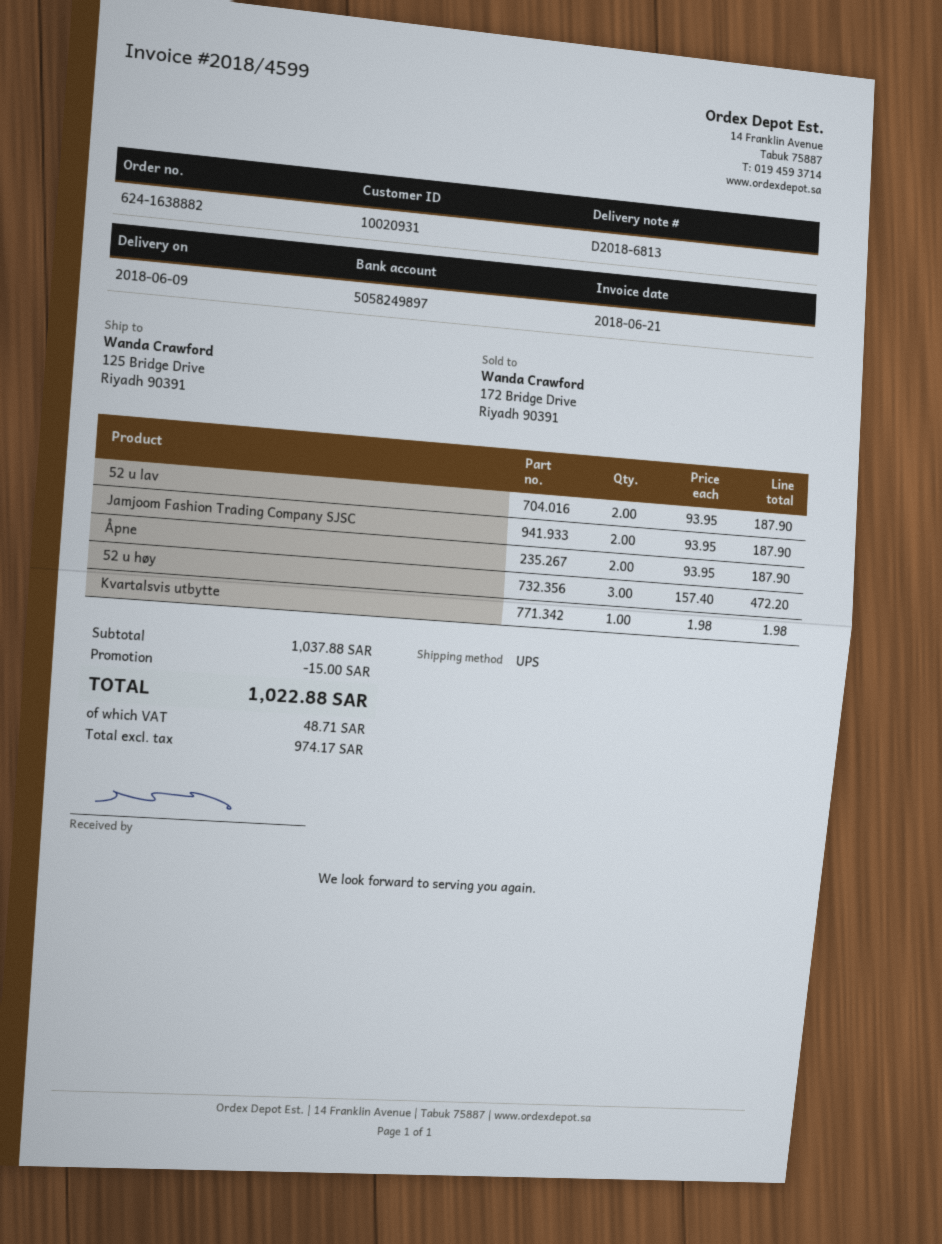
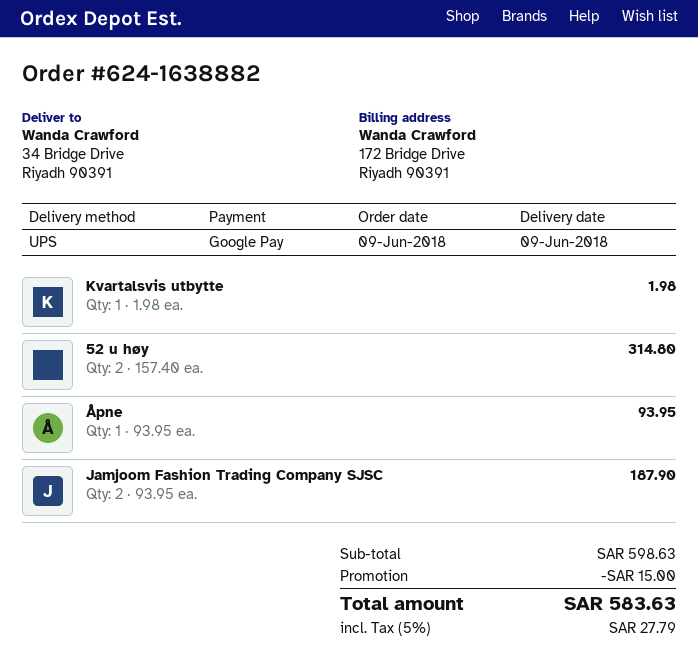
ship to: 125 Bridge Drive, Riyadh 90391 -> 34 Bridge Drive, Riyadh 90391
52 u lav: 2 x 93.95 = 187.90 -> none
Åpne: 2 x 93.95 = 187.90 -> 1 x 93.95 = 93.95
52 u høy: 3 x 157.40 = 472.20 -> 2 x 157.40 = 314.80
subtotal: 1037.88 -> 598.63
tax: 48.71 -> 27.79
total: 1022.88 -> 583.63

